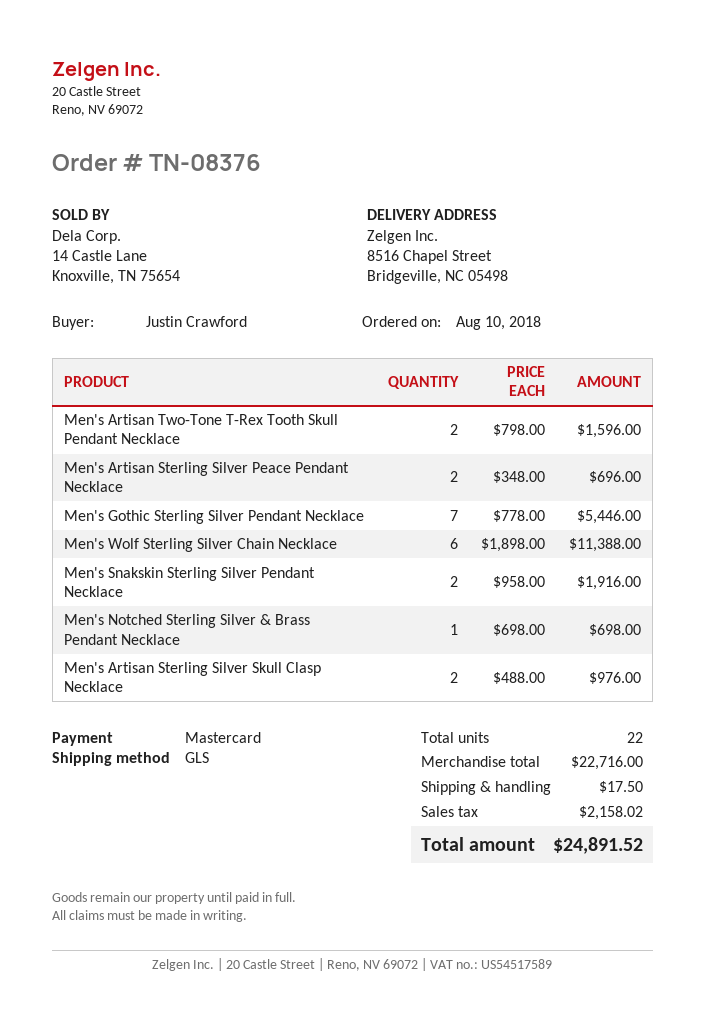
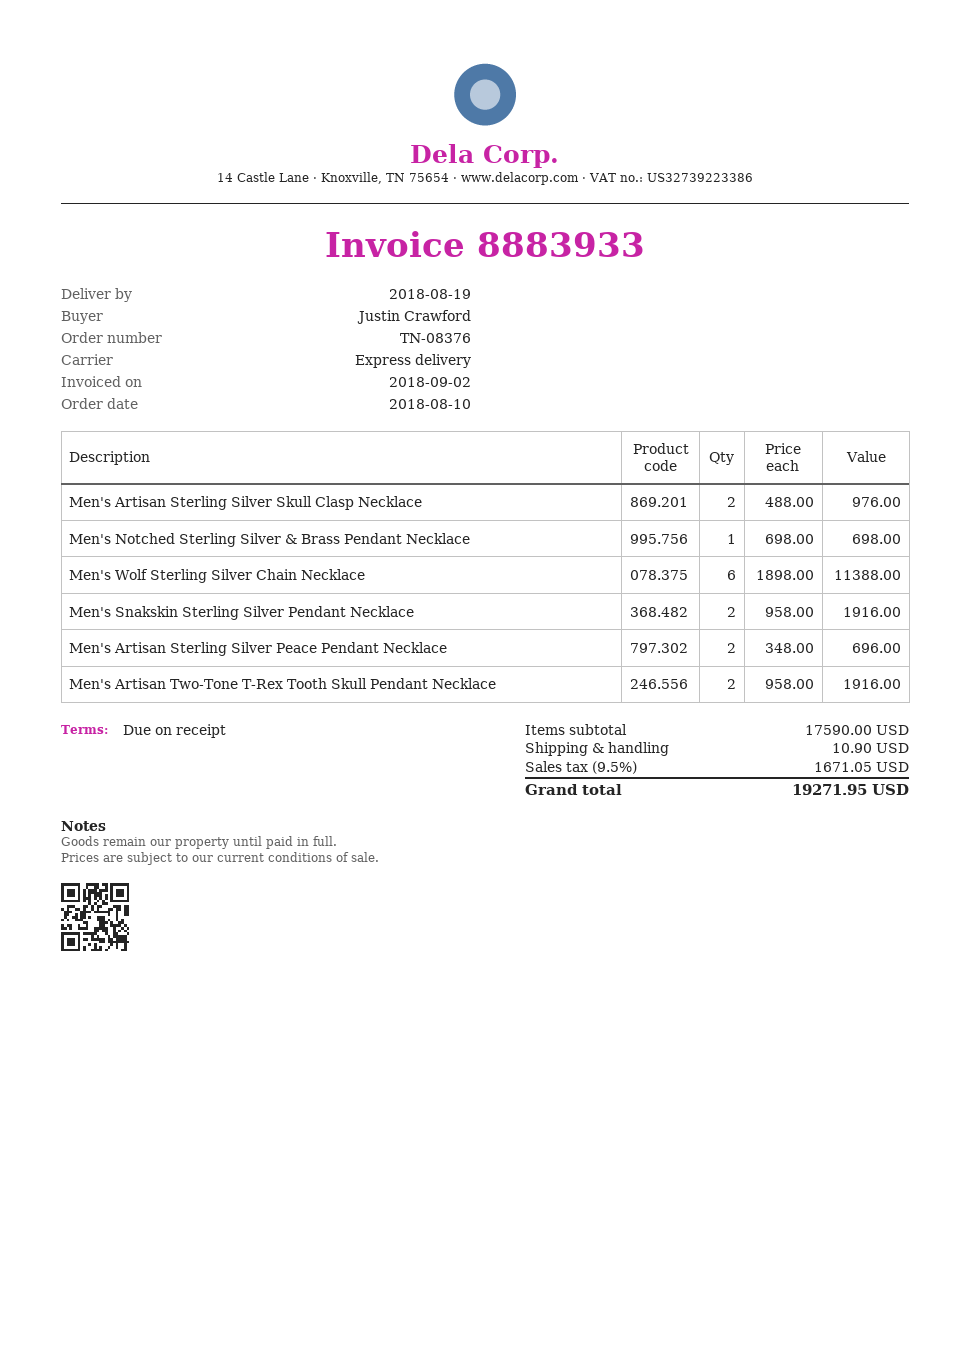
shipping method: GLS -> express
Men's Artisan Two-Tone T-Rex Tooth Skull Pendant Necklace: 2 x 798.00 = 1596.00 -> 2 x 958.00 = 1916.00
Men's Gothic Sterling Silver Pendant Necklace: 7 x 778.00 = 5446.00 -> none
subtotal: 22716.00 -> 17590.00
shipping: 17.50 -> 10.90
tax: 2158.02 -> 1671.05
total: 24891.52 -> 19271.95

